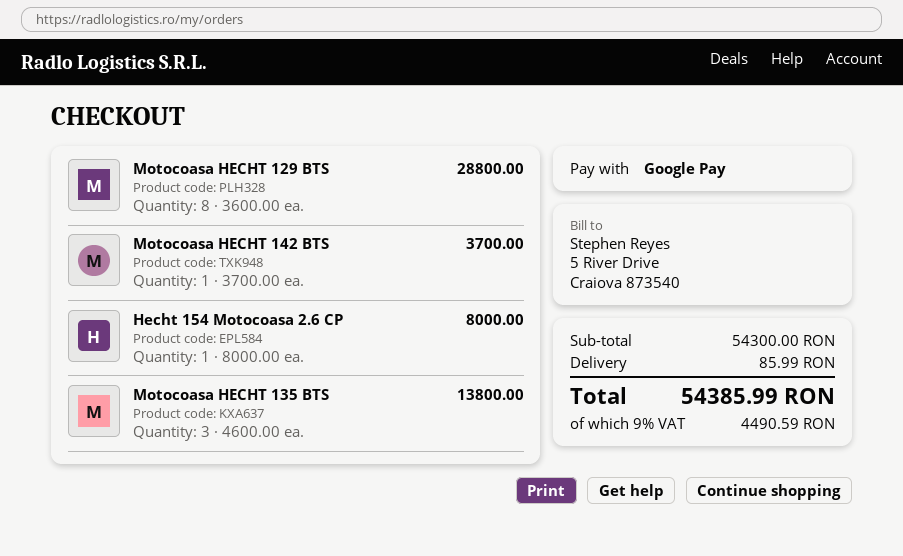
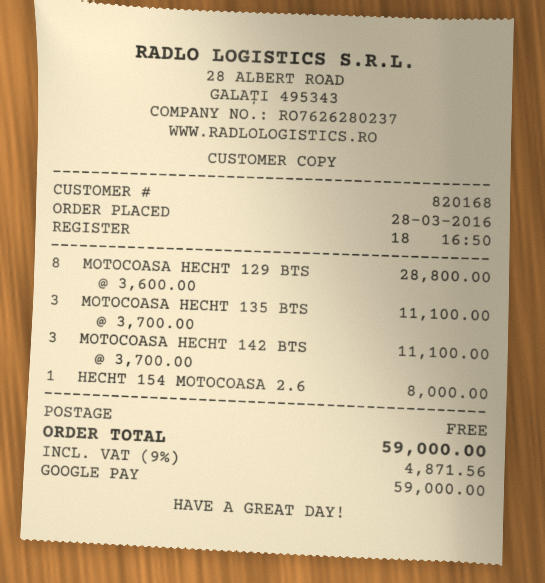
Motocoasa HECHT 142 BTS: 1 x 3700.00 = 3700.00 -> 3 x 3700.00 = 11100.00
Motocoasa HECHT 135 BTS: 3 x 4600.00 = 13800.00 -> 3 x 3700.00 = 11100.00
shipping: 85.99 -> 0.00
tax: 9% = 4490.59 -> 9% = 4871.56
total: 54385.99 -> 59000.00

